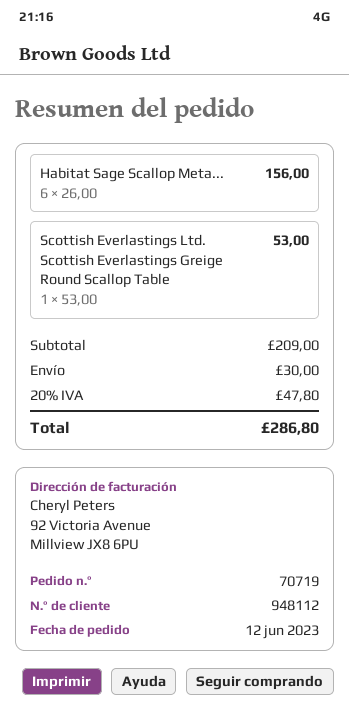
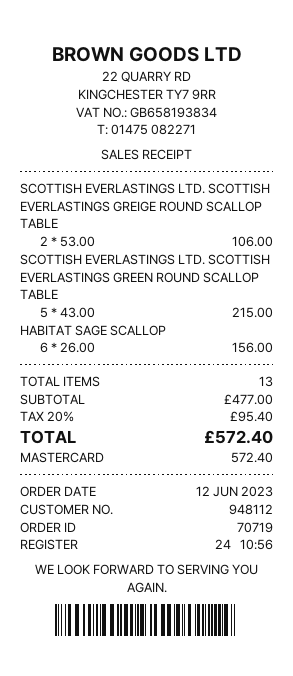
Scottish Everlastings Ltd. Scottish Everlastings Greige Round Scallop Table: 1 x 53.00 = 53.00 -> 2 x 53.00 = 106.00
SCOTTISH EVERLASTINGS LTD. SCOTTISH EVERLASTINGS GREEN ROUND SCALLOP TABLE: none -> 5 x 43.00 = 215.00
subtotal: 209.00 -> 477.00
shipping: 30.00 -> none
tax: 20% = 47.80 -> 20% = 95.40
total: 286.80 -> 572.40

